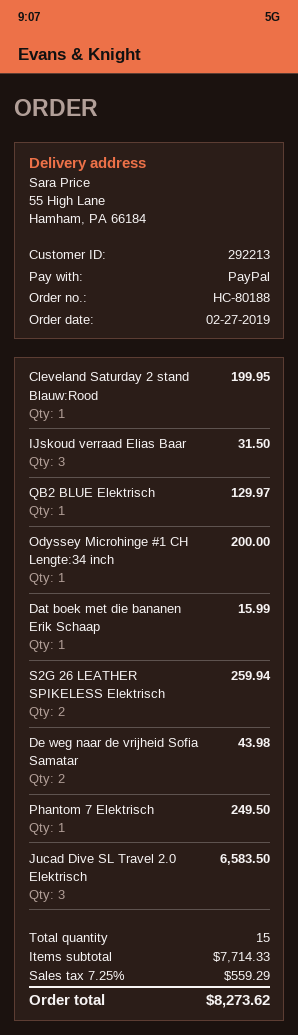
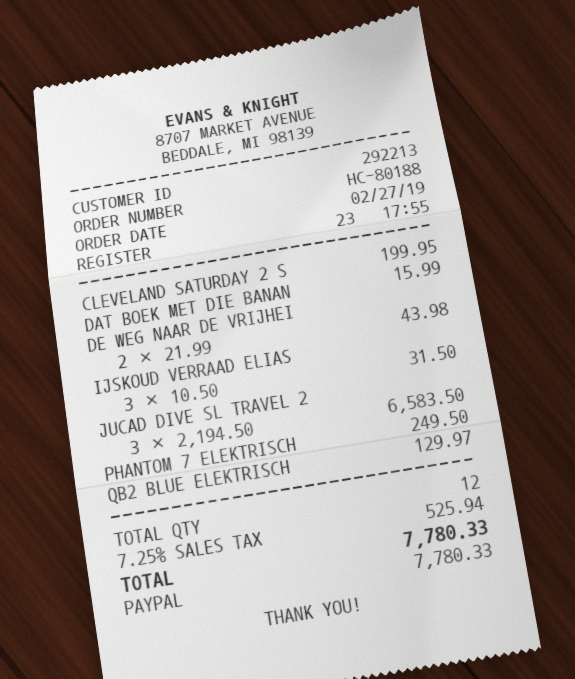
Odyssey Microhinge #1 CH Lengte:34 inch: 1 for 200.00 -> none
S2G 26 LEATHER SPIKELESS Elektrisch: 2 for 259.94 -> none
total quantity: 15 -> 12
tax: 7.25% = 559.29 -> 7.25% = 525.94
total: 8273.62 -> 7780.33

